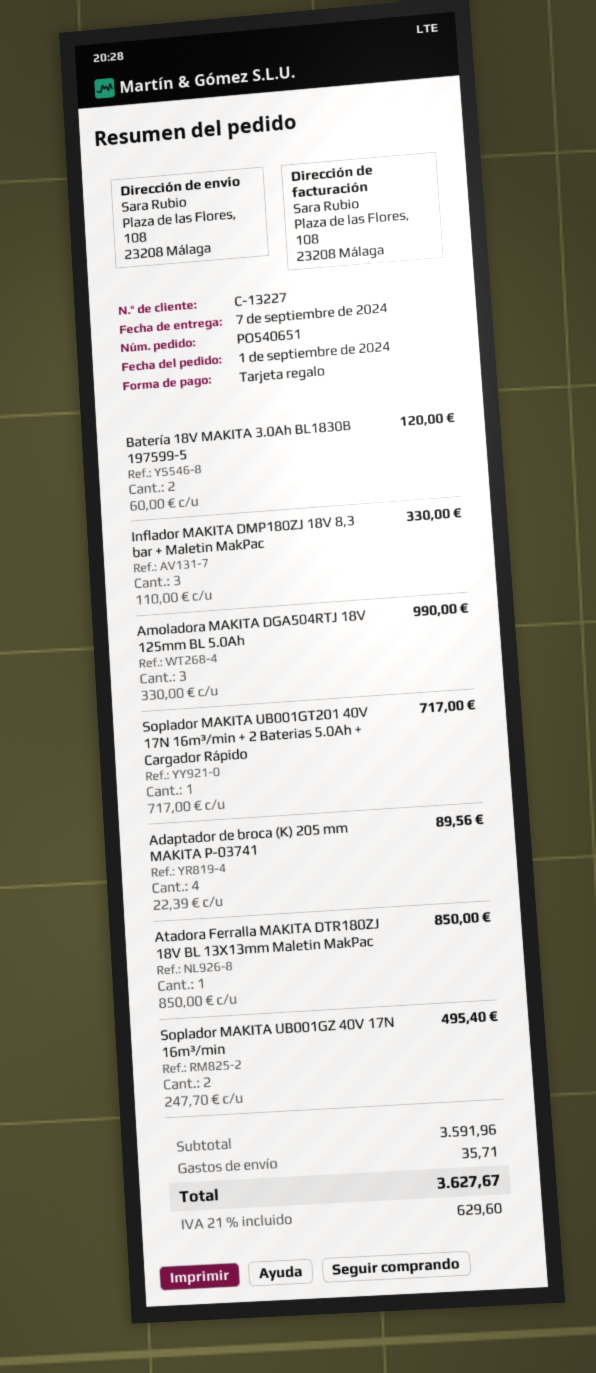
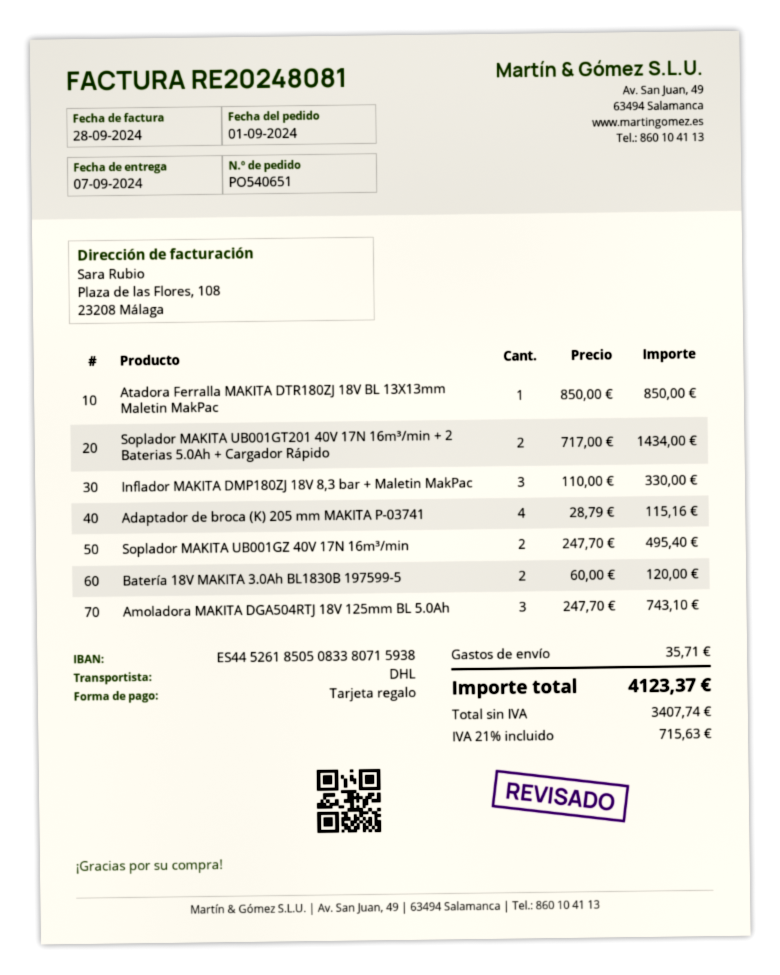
Amoladora MAKITA DGA504RTJ 18V 125mm BL 5.0Ah: 3 x 330.00 = 990.00 -> 3 x 247.70 = 743.10
Soplador MAKITA UB001GT201 40V 17N 16m³/min + 2 Baterias 5.0Ah + Cargador Rápido: 1 x 717.00 = 717.00 -> 2 x 717.00 = 1434.00
Adaptador de broca (K) 205 mm MAKITA P-03741: 4 x 22.39 = 89.56 -> 4 x 28.79 = 115.16
tax: 21% = 629.60 -> 21% = 715.63
total: 3627.67 -> 4123.37

